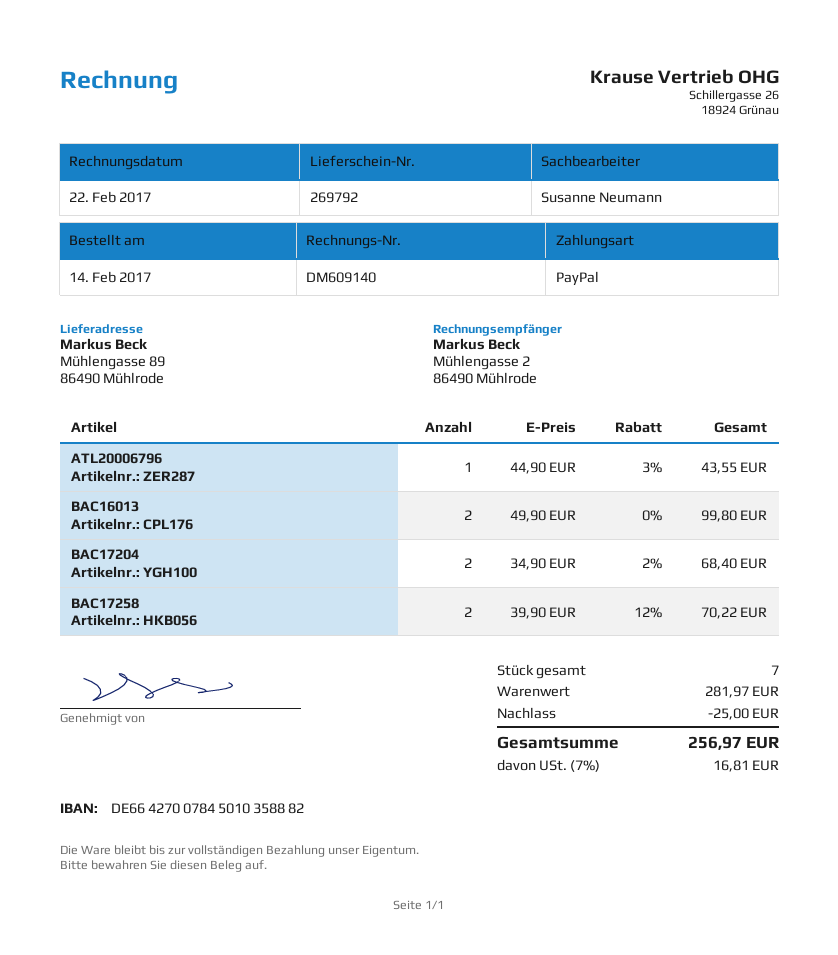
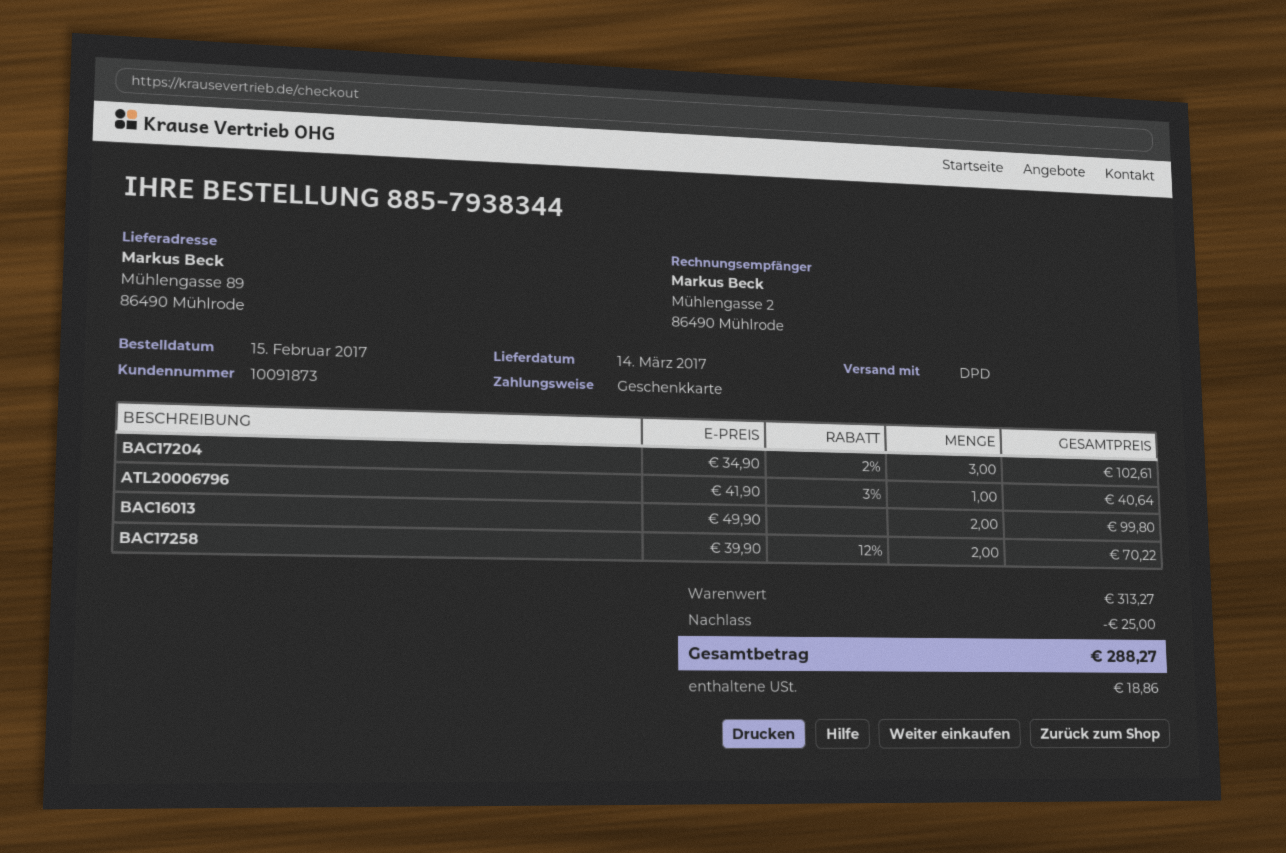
order date: 2017-02-14 -> 2017-02-15
payment method: PayPal -> gift card
ATL20006796: 1 x 44.90 - 3% = 43.55 -> 1 x 41.90 - 3% = 40.64
BAC17204: 2 x 34.90 - 2% = 68.40 -> 3 x 34.90 - 2% = 102.61
subtotal: 281.97 -> 313.27
tax: 16.81 -> 18.86
total: 256.97 -> 288.27

